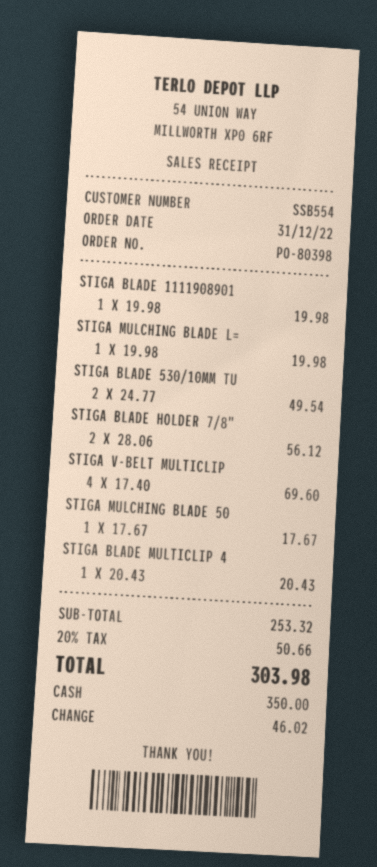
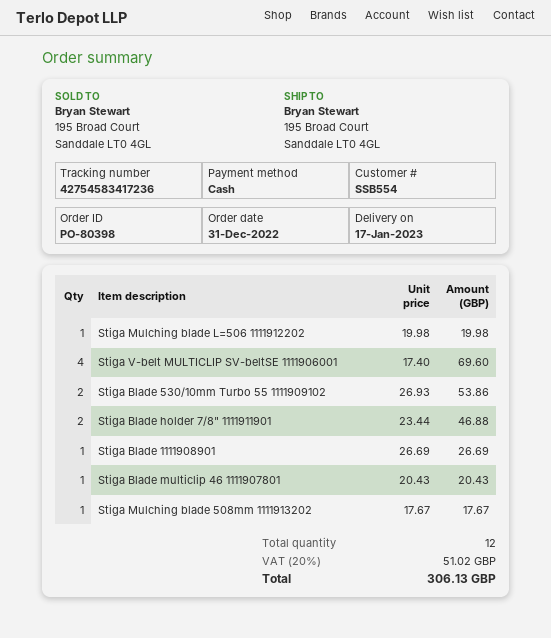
STIGA BLADE 1111908901: 1 x 19.98 = 19.98 -> 1 x 26.69 = 26.69
STIGA BLADE 530/10MM TU: 2 x 24.77 = 49.54 -> 2 x 26.93 = 53.86
STIGA BLADE HOLDER 7/8": 2 x 28.06 = 56.12 -> 2 x 23.44 = 46.88
tax: 20% = 50.66 -> 20% = 51.02
total: 303.98 -> 306.13

